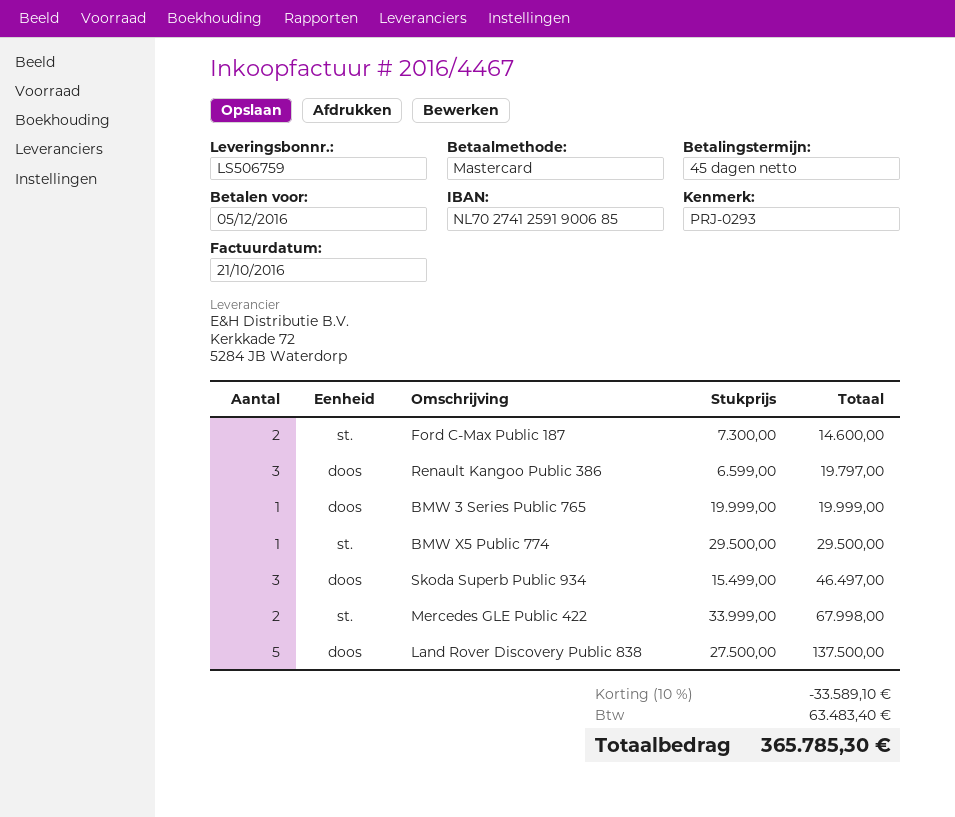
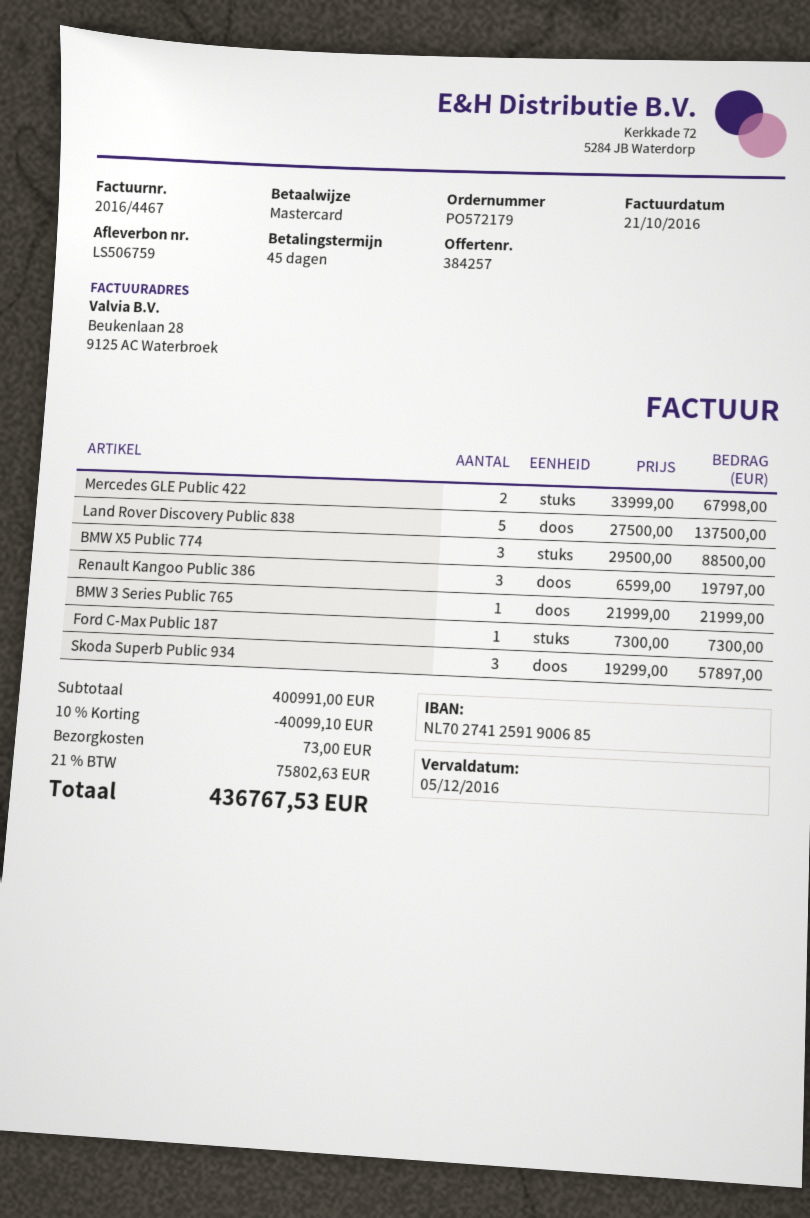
Ford C-Max Public 187: 2 x 7300.00 = 14600.00 -> 1 x 7300.00 = 7300.00
BMW 3 Series Public 765: 1 x 19999.00 = 19999.00 -> 1 x 21999.00 = 21999.00
BMW X5 Public 774: 1 x 29500.00 = 29500.00 -> 3 x 29500.00 = 88500.00
Skoda Superb Public 934: 3 x 15499.00 = 46497.00 -> 3 x 19299.00 = 57897.00
discount: 10% = 33589.10 -> 10% = 40099.10
shipping: none -> 73.00
tax: 63483.40 -> 75802.63
total: 365785.30 -> 436767.53

